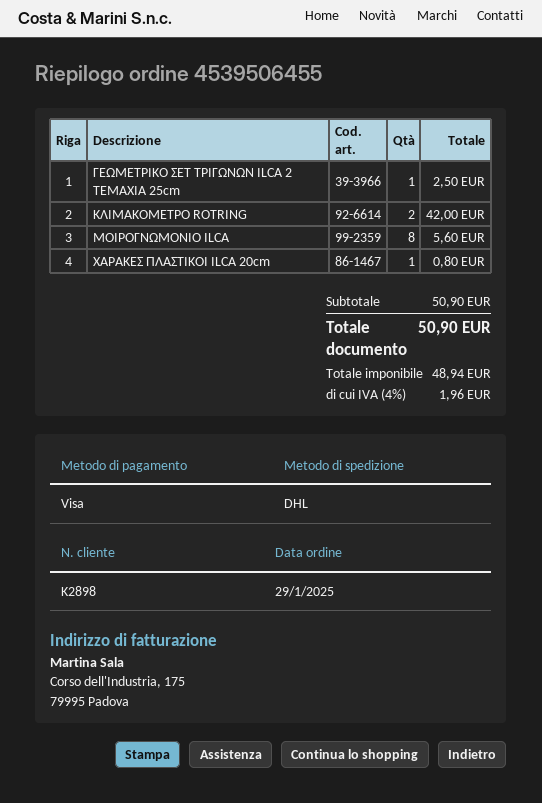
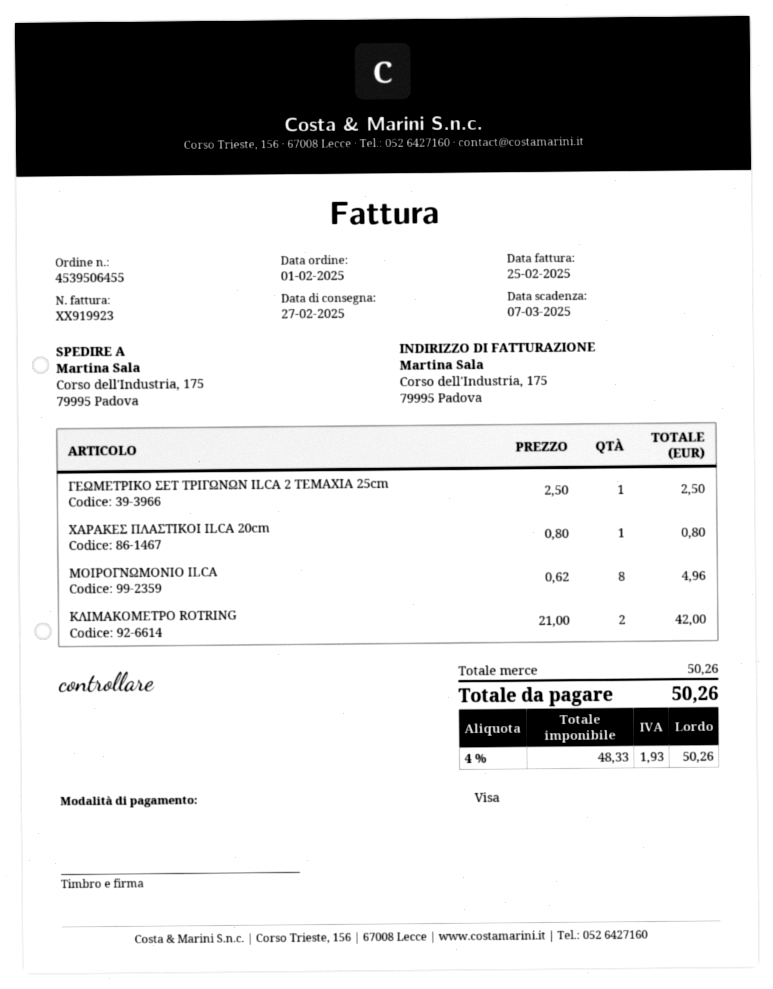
order date: 2025-01-29 -> 2025-02-01
ΜΟΙΡΟΓΝΩΜΟΝΙΟ ILCA: 8 for 5.60 -> 8 for 4.96
subtotal: 50.90 -> 50.26
net: 48.94 -> 48.33
tax: 4% = 1.96 -> 4% = 1.93
total: 50.90 -> 50.26

